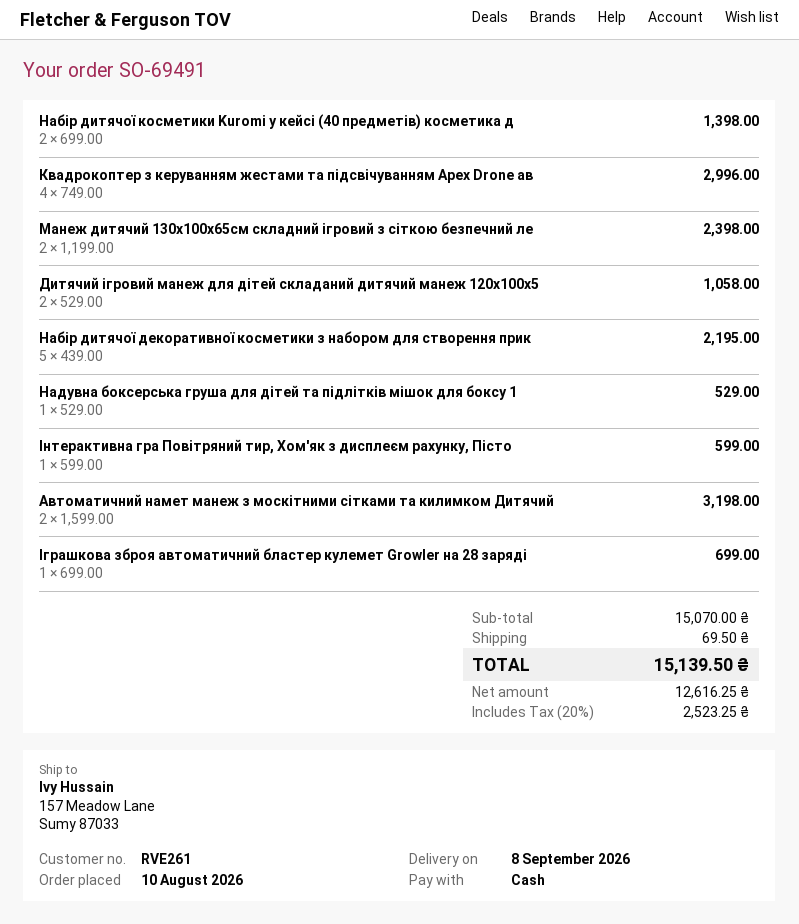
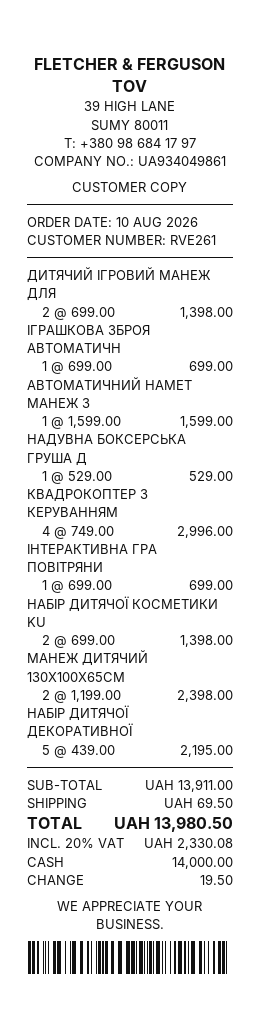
Дитячий ігровий манеж для дітей складаний дитячий манеж 120х100х5: 2 x 529.00 = 1058.00 -> 2 x 699.00 = 1398.00
Інтерактивна гра Повітряний тир, Хом'як з дисплеєм рахунку, Пісто: 1 x 599.00 = 599.00 -> 1 x 699.00 = 699.00
Автоматичний намет манеж з москітними сітками та килимком Дитячий: 2 x 1599.00 = 3198.00 -> 1 x 1599.00 = 1599.00
subtotal: 15070.00 -> 13911.00
tax: 20% = 2523.25 -> 20% = 2330.08
total: 15139.50 -> 13980.50

